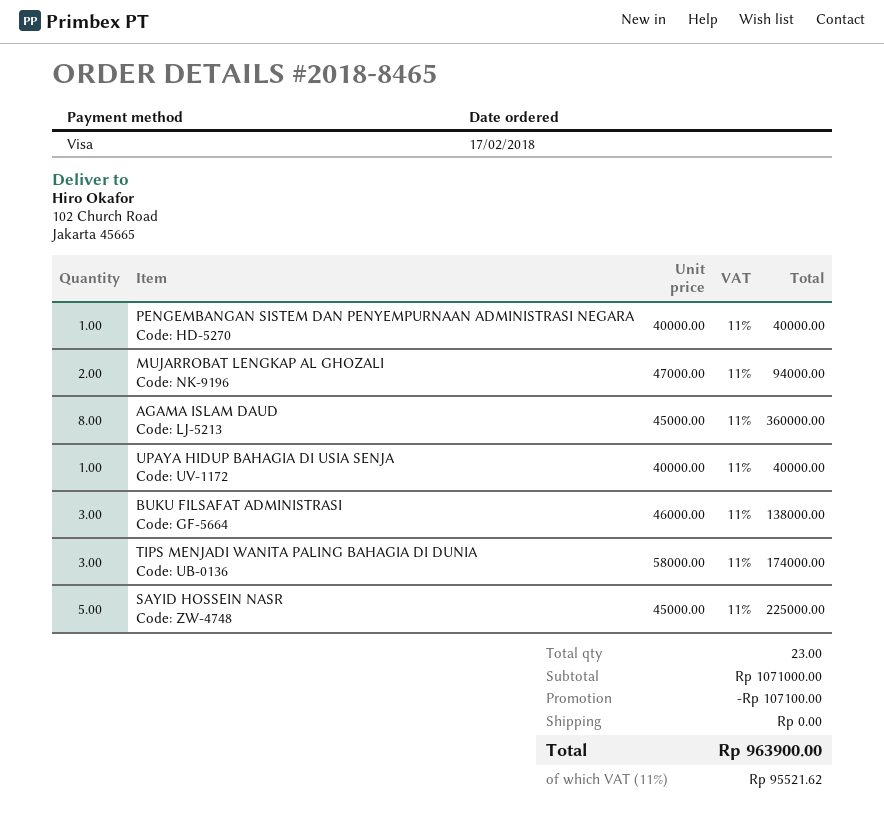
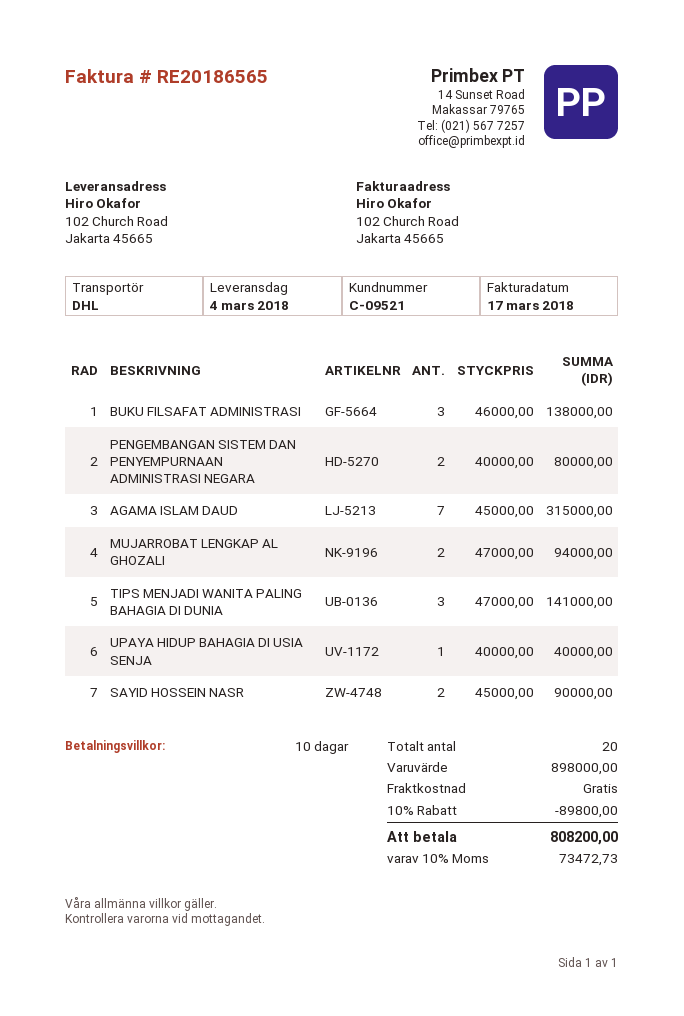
PENGEMBANGAN SISTEM DAN PENYEMPURNAAN ADMINISTRASI NEGARA: 1 x 40000.00 = 40000.00 -> 2 x 40000.00 = 80000.00
AGAMA ISLAM DAUD: 8 x 45000.00 = 360000.00 -> 7 x 45000.00 = 315000.00
TIPS MENJADI WANITA PALING BAHAGIA DI DUNIA: 3 x 58000.00 = 174000.00 -> 3 x 47000.00 = 141000.00
SAYID HOSSEIN NASR: 5 x 45000.00 = 225000.00 -> 2 x 45000.00 = 90000.00
total quantity: 23 -> 20
subtotal: 1071000.00 -> 898000.00
discount: 107100.00 -> 89800.00
tax: 11% = 95521.62 -> 10% = 73472.73
total: 963900.00 -> 808200.00

